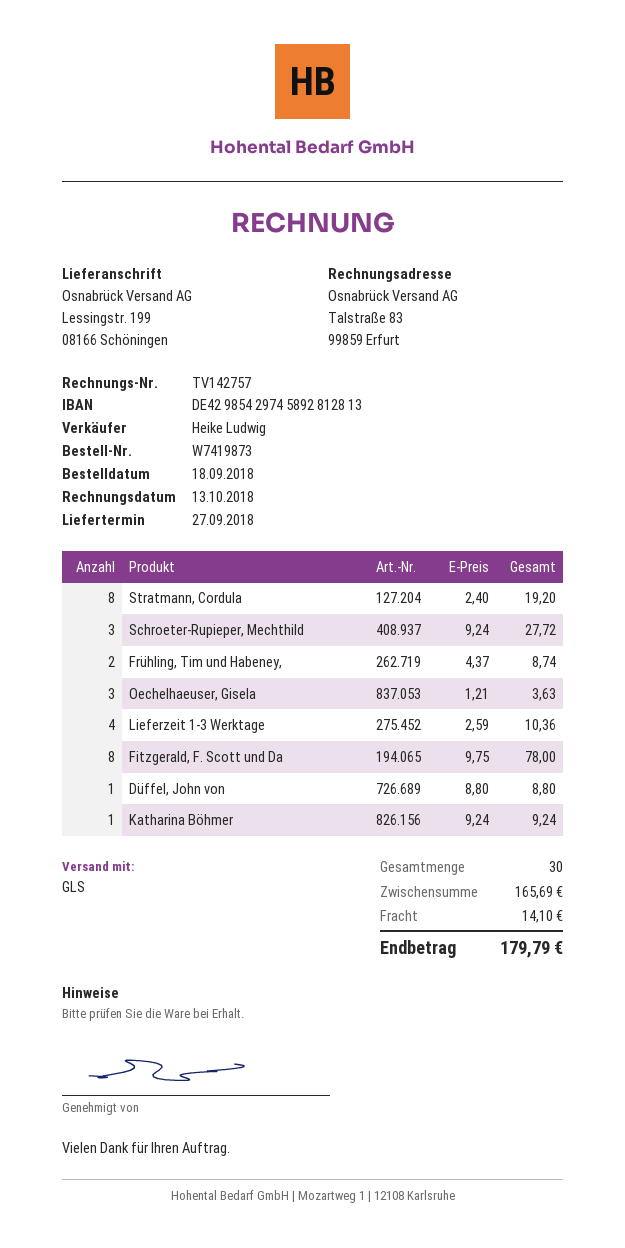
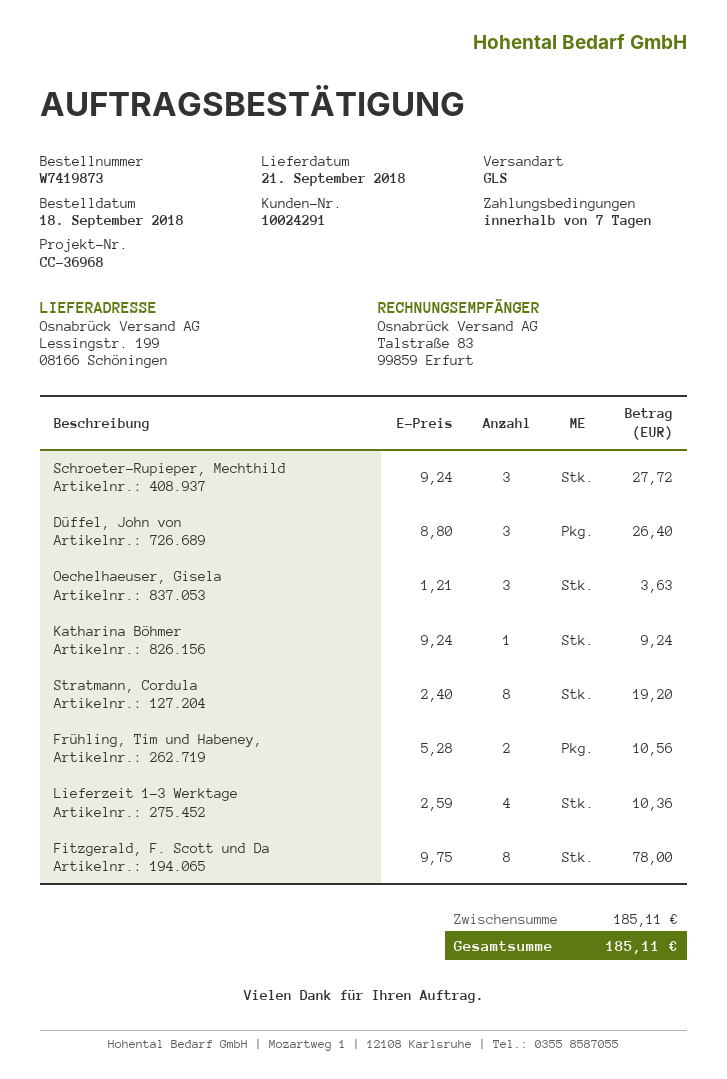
delivery date: 2018-09-27 -> 2018-09-21
Frühling, Tim und Habeney,: 2 x 4.37 = 8.74 -> 2 x 5.28 = 10.56
Düffel, John von: 1 x 8.80 = 8.80 -> 3 x 8.80 = 26.40
subtotal: 165.69 -> 185.11
shipping: 14.10 -> none
total: 179.79 -> 185.11

